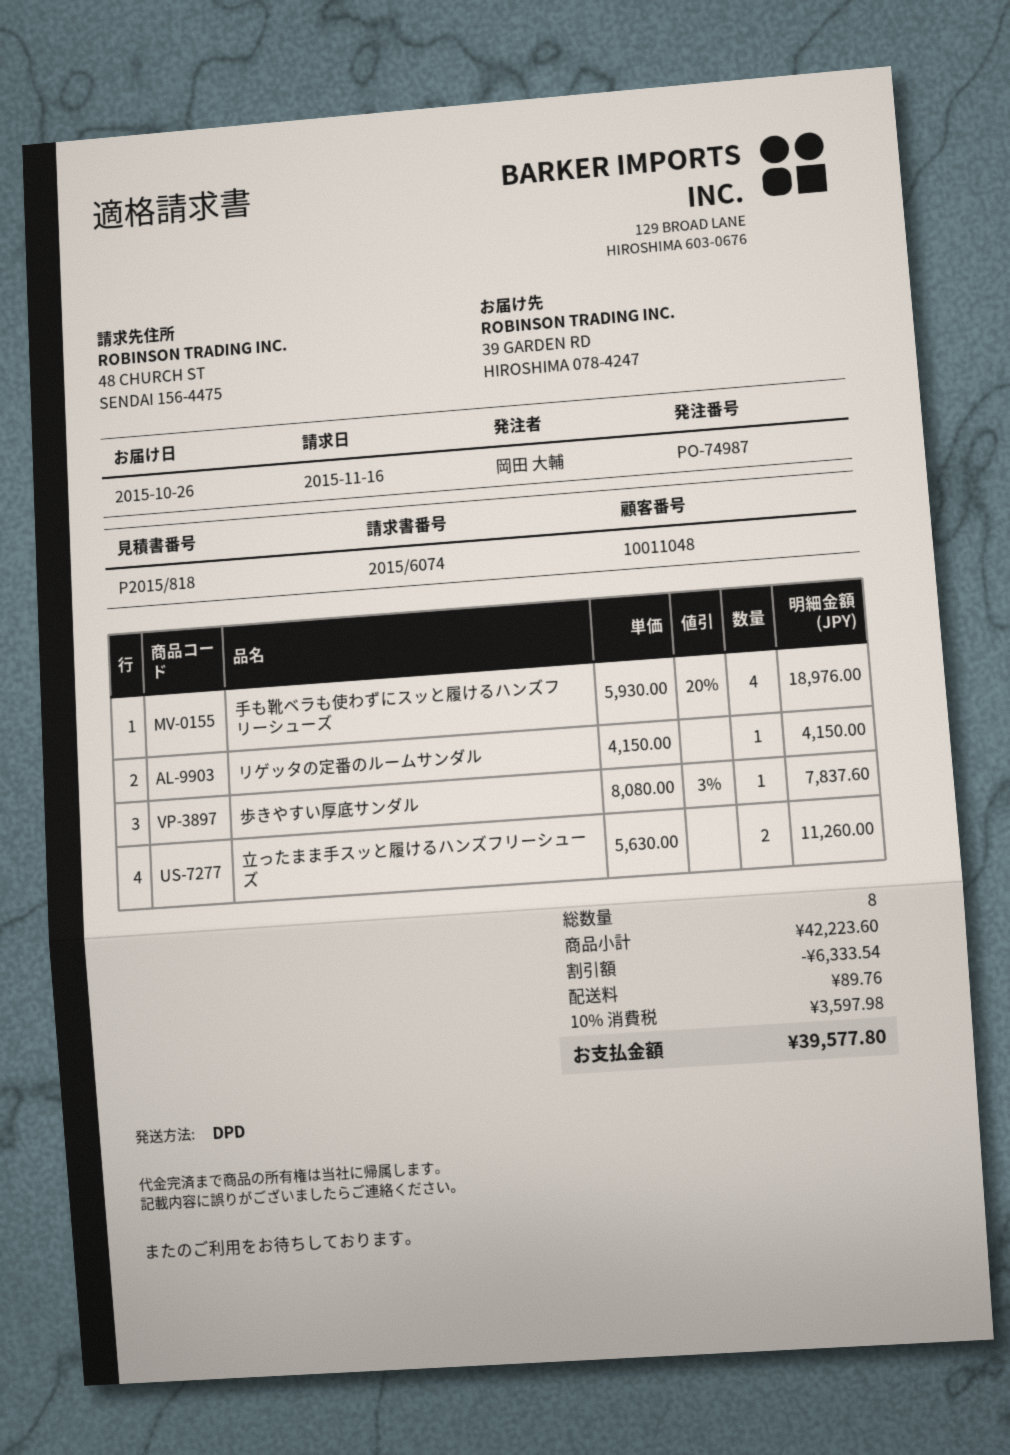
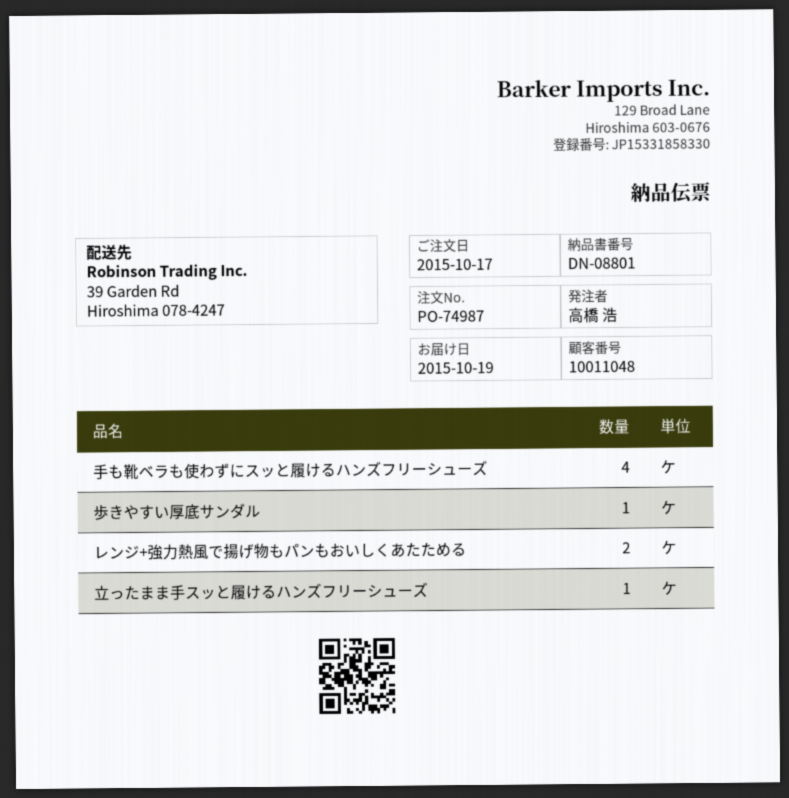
delivery date: 2015-10-26 -> 2015-10-19
ordered by: 岡田 大輔 -> 高橋 浩
リゲッタの定番のルームサンダル: 1 -> none
立ったまま手スッと履けるハンズフリーシューズ: 2 -> 1
レンジ+強力熱風で揚げ物もパンもおいしくあたためる: none -> 2

